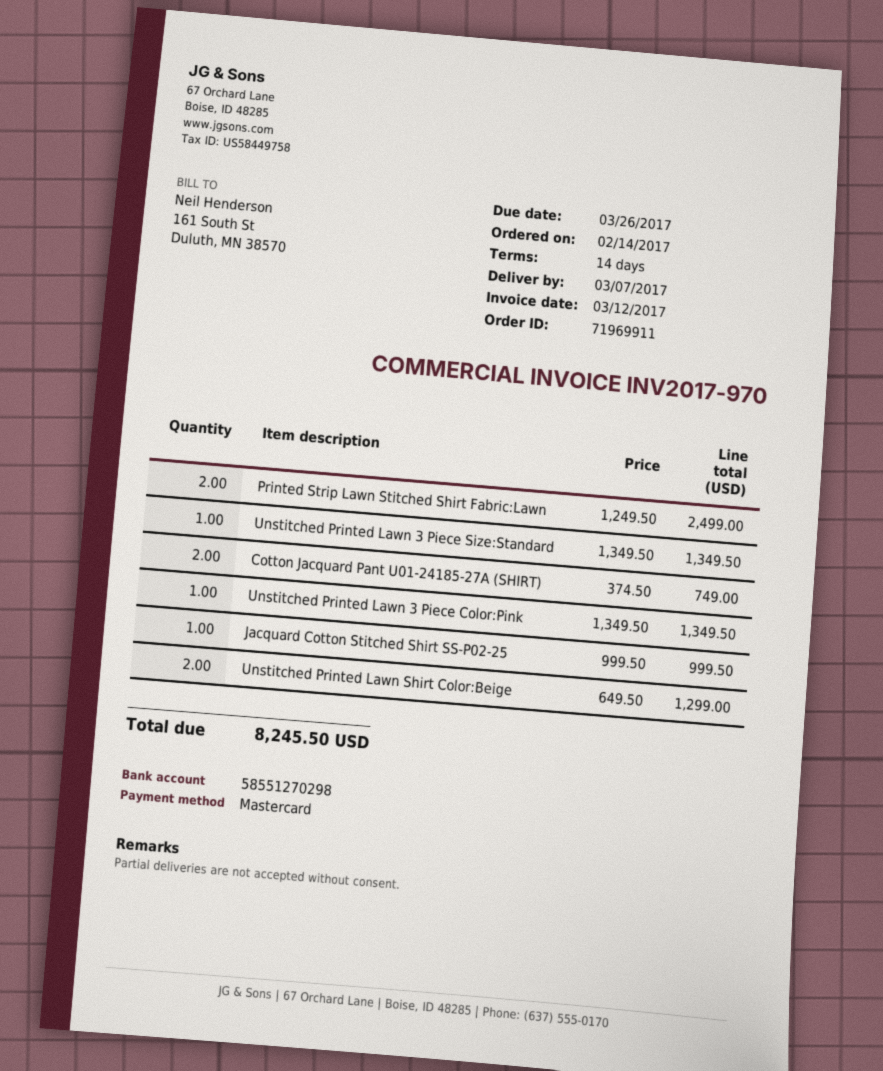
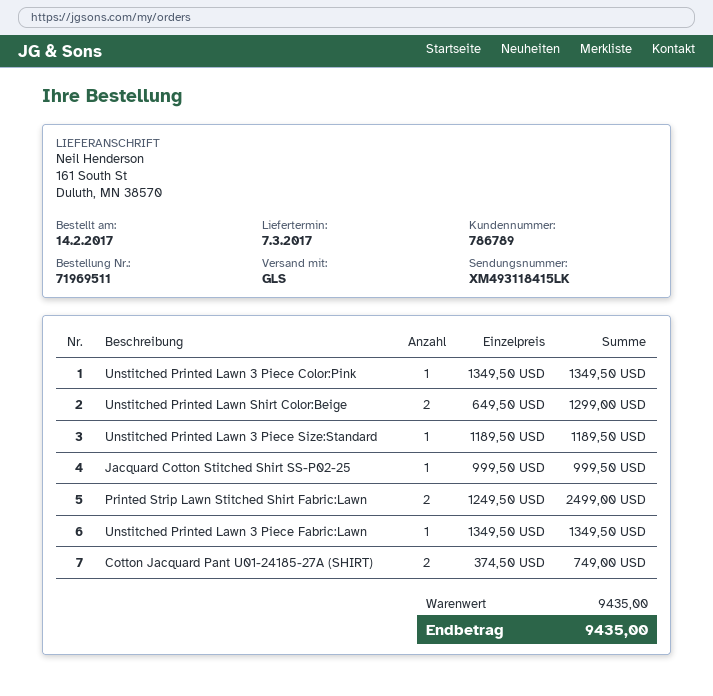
order number: 71969911 -> 71969511
Unstitched Printed Lawn 3 Piece Size:Standard: 1 x 1349.50 = 1349.50 -> 1 x 1189.50 = 1189.50
Unstitched Printed Lawn 3 Piece Fabric:Lawn: none -> 1 x 1349.50 = 1349.50
total: 8245.50 -> 9435.00

